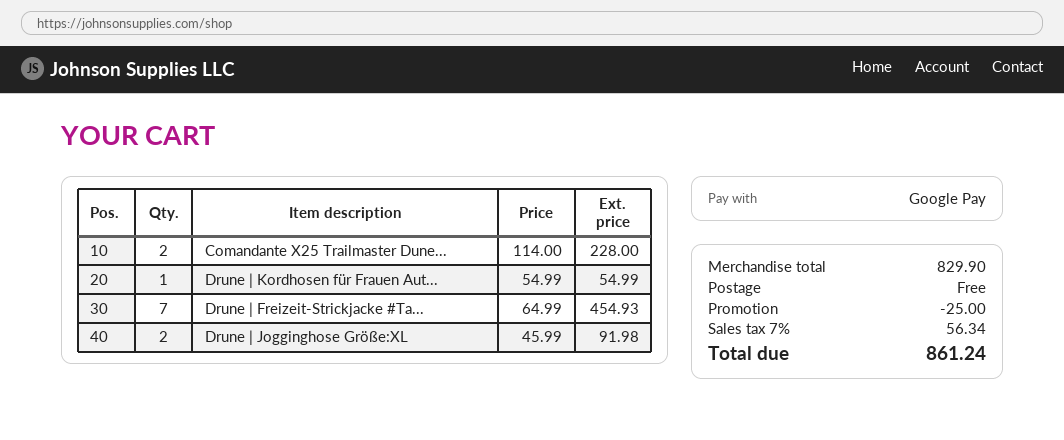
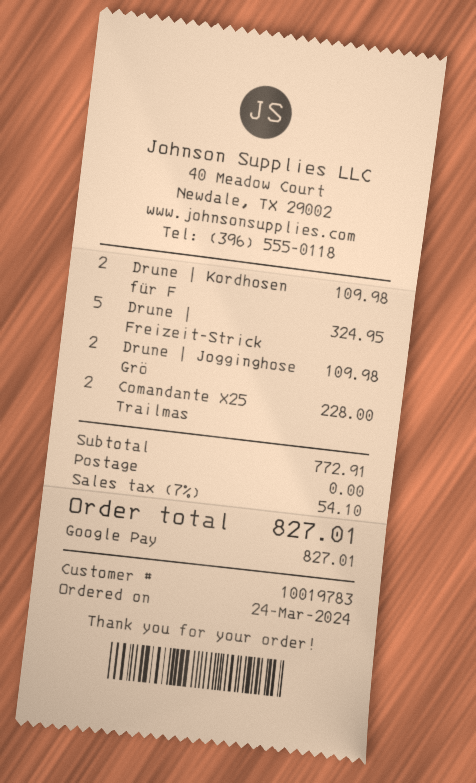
Drune | Kordhosen für Frauen Aut...: 1 for 54.99 -> 2 for 109.98
Drune | Freizeit-Strickjacke #Ta...: 7 for 454.93 -> 5 for 324.95
Drune | Jogginghose Größe:XL: 2 for 91.98 -> 2 for 109.98
subtotal: 829.90 -> 772.91
discount: 25.00 -> none
tax: 7% = 56.34 -> 7% = 54.10
total: 861.24 -> 827.01

